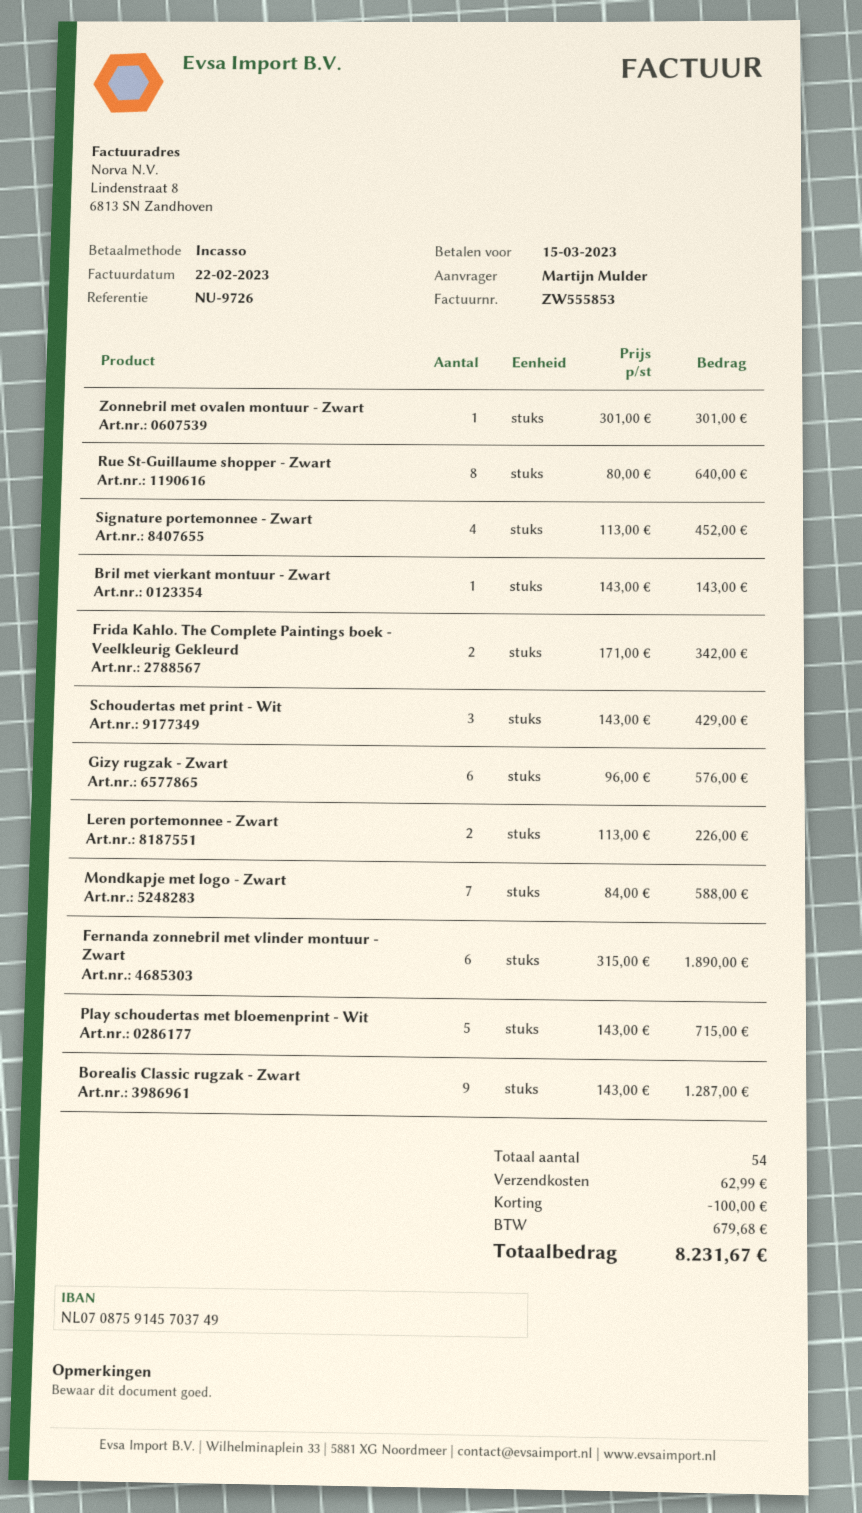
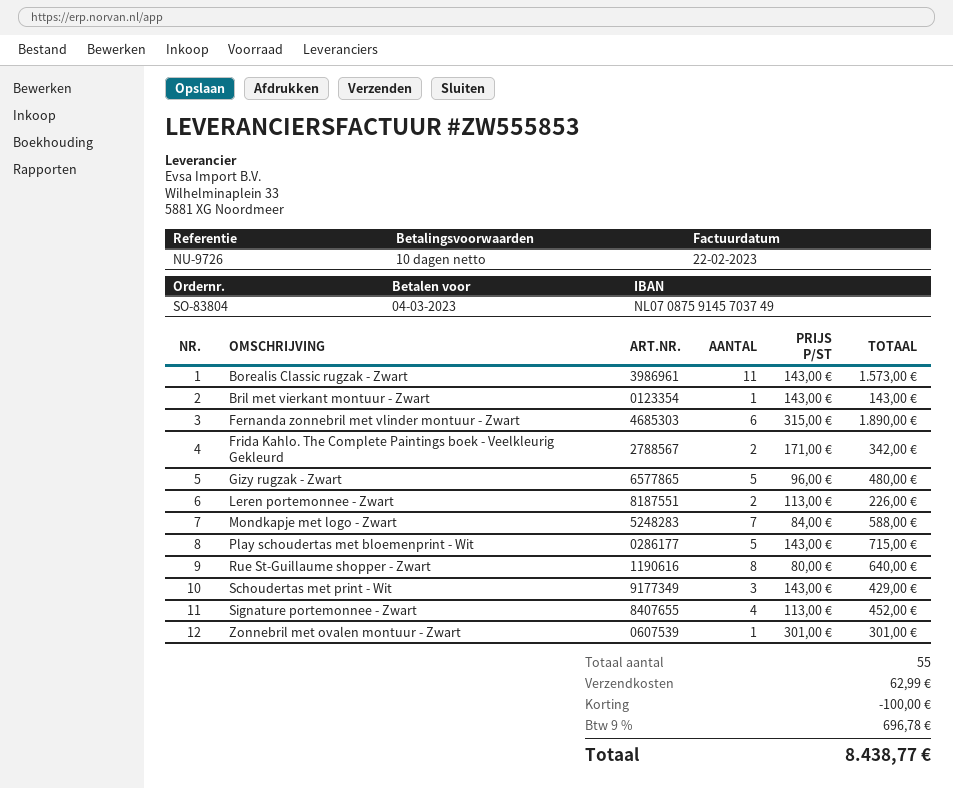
due date: 2023-03-15 -> 2023-03-04
Gizy rugzak - Zwart: 6 x 96.00 = 576.00 -> 5 x 96.00 = 480.00
Borealis Classic rugzak - Zwart: 9 x 143.00 = 1287.00 -> 11 x 143.00 = 1573.00
total quantity: 54 -> 55
tax: 679.68 -> 696.78
total: 8231.67 -> 8438.77

